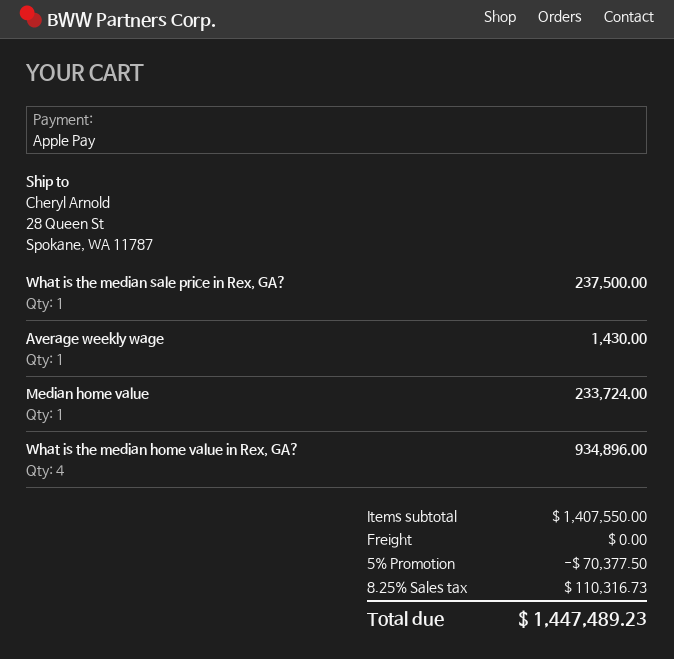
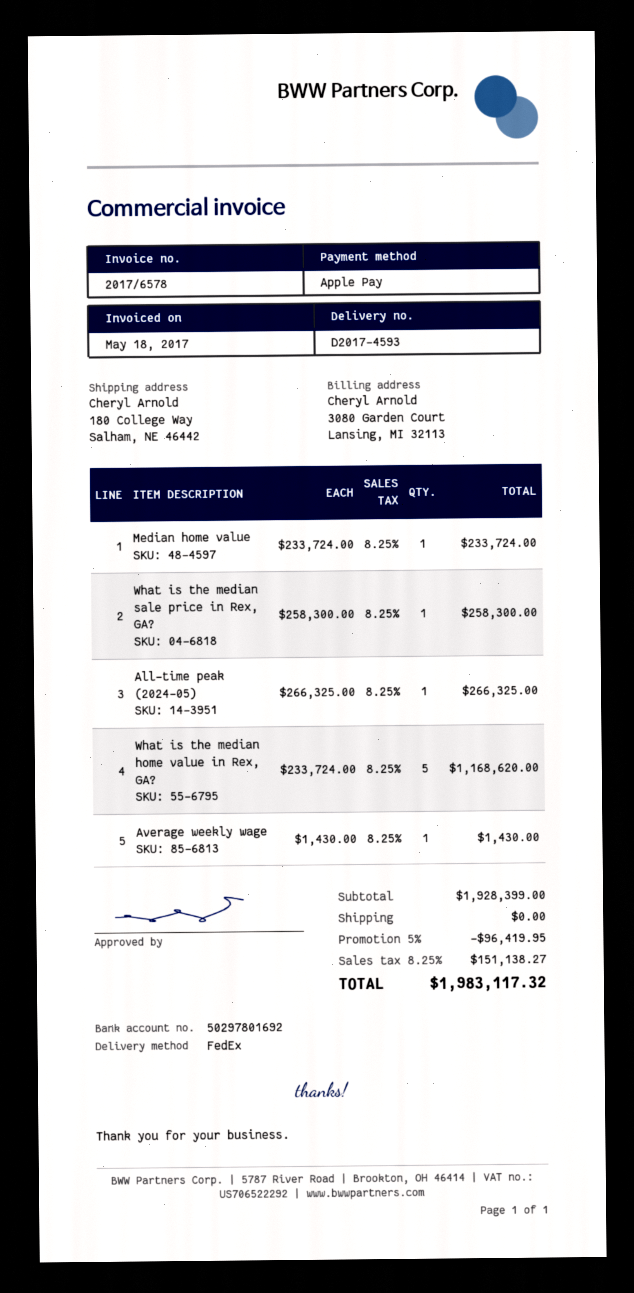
ship to: 28 Queen St, Spokane, WA 11787 -> 180 College Way, Salham, NE 46442
What is the median sale price in Rex, GA?: 1 for 237500.00 -> 1 for 258300.00
What is the median home value in Rex, GA?: 4 for 934896.00 -> 5 for 1168620.00
All-time peak (2024-05): none -> 1 for 266325.00
subtotal: 1407550.00 -> 1928399.00
discount: 5% = 70377.50 -> 5% = 96419.95
tax: 8.25% = 110316.73 -> 8.25% = 151138.27
total: 1447489.23 -> 1983117.32

